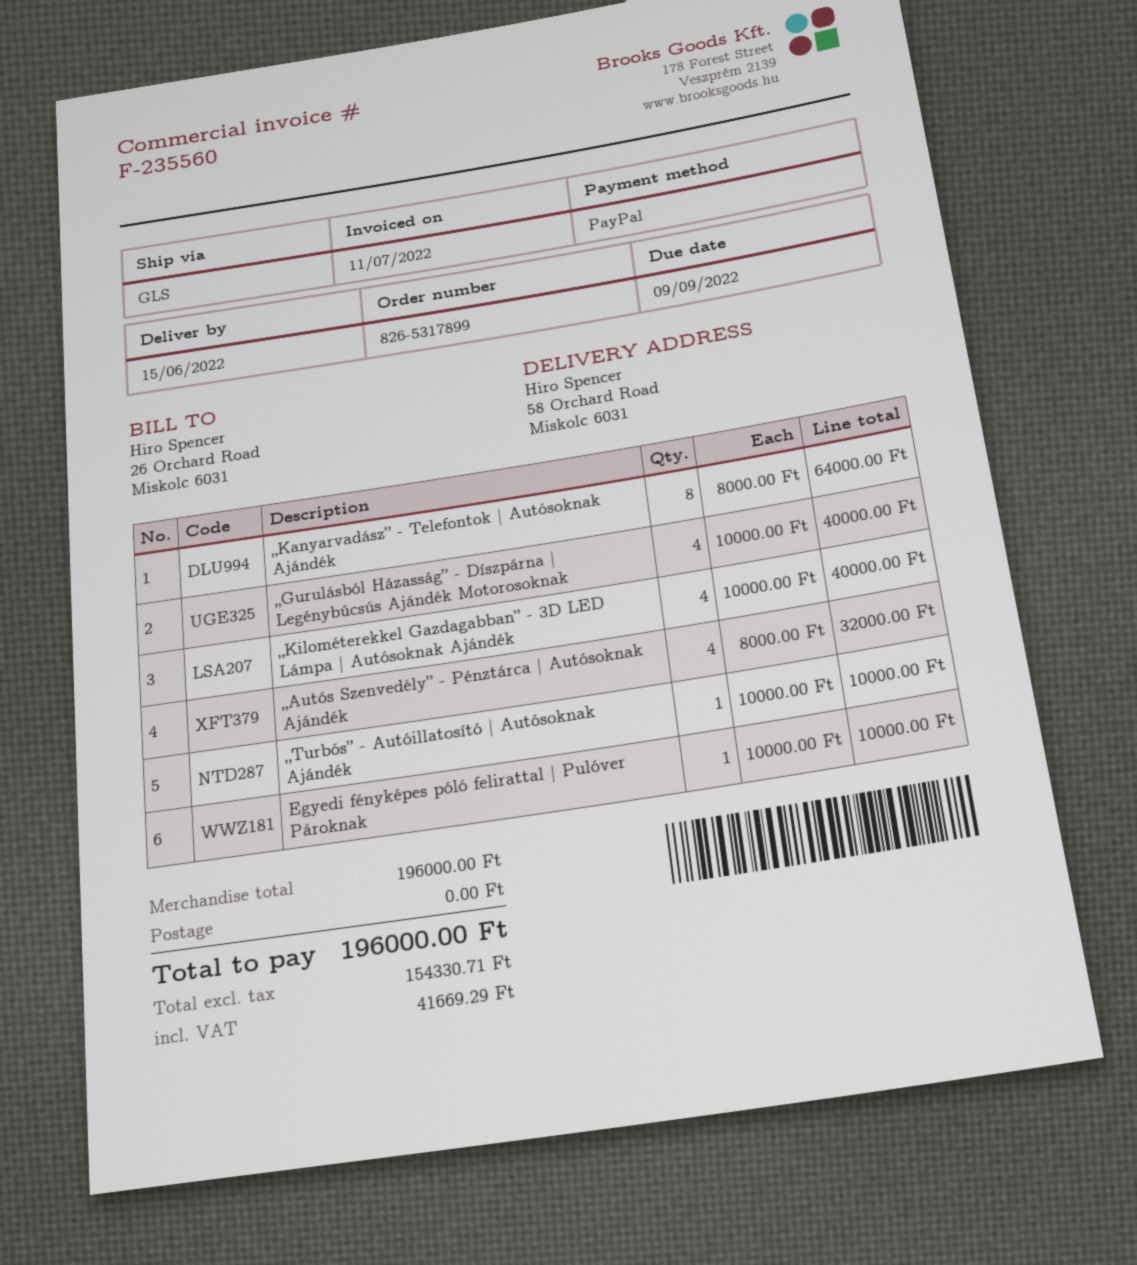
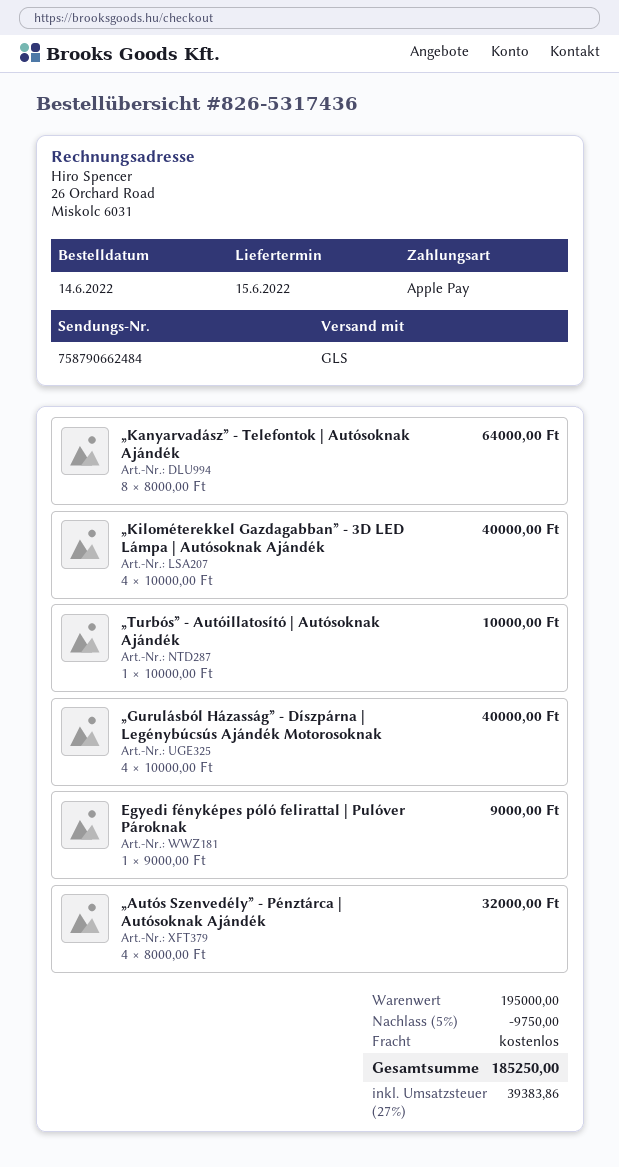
order number: 826-5317899 -> 826-5317436
payment method: PayPal -> Apple Pay
Egyedi fényképes póló felirattal | Pulóver Pároknak: 1 x 10000.00 = 10000.00 -> 1 x 9000.00 = 9000.00
subtotal: 196000.00 -> 195000.00
discount: none -> 5% = 9750.00
tax: 41669.29 -> 39383.86
total: 196000.00 -> 185250.00

